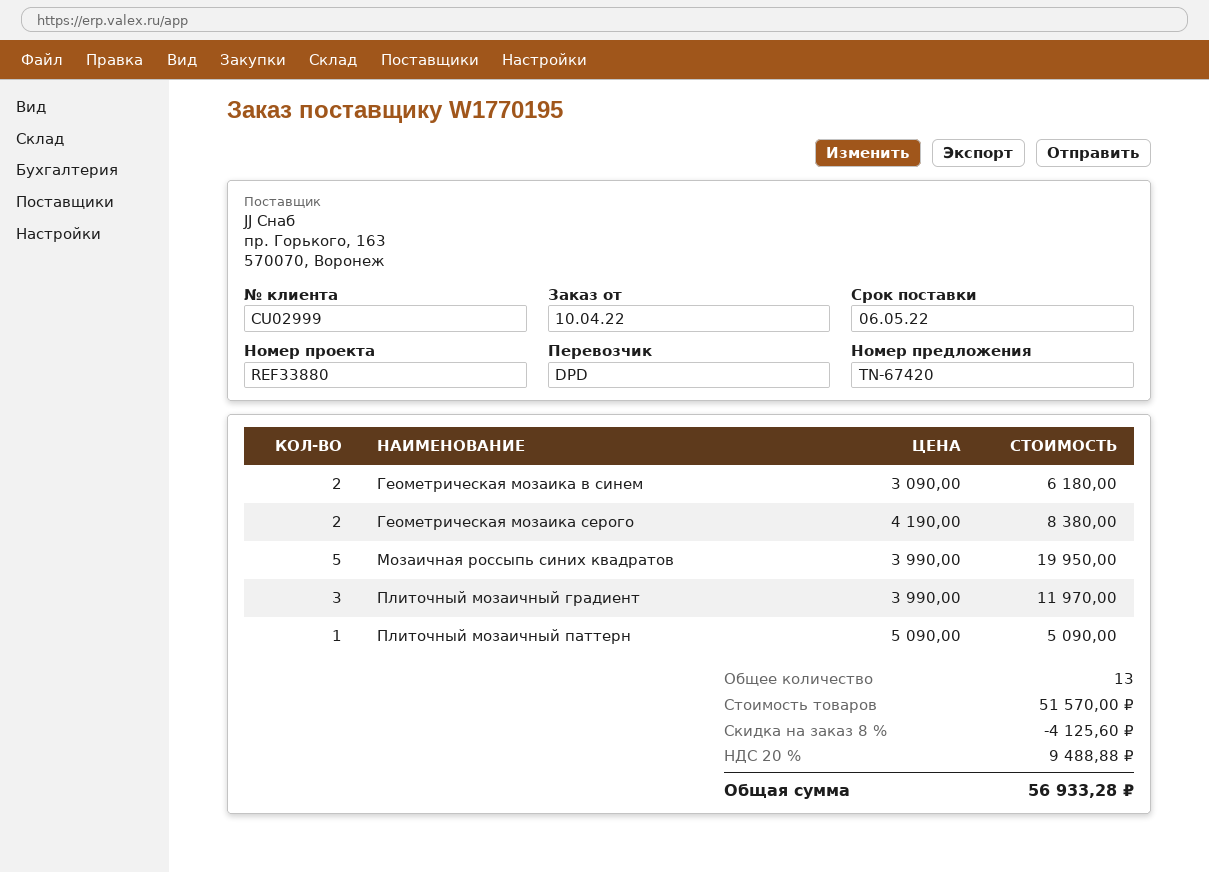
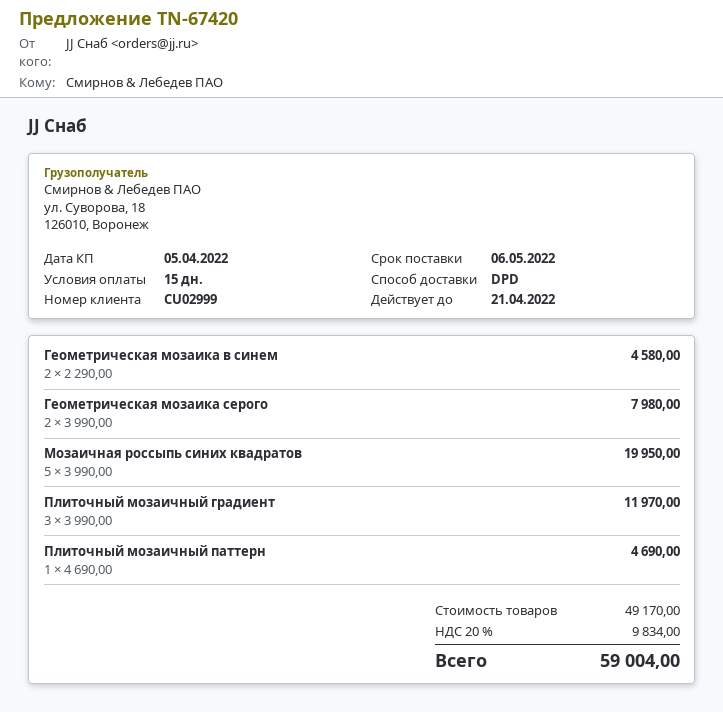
Геометрическая мозаика в синем: 2 x 3090.00 = 6180.00 -> 2 x 2290.00 = 4580.00
Геометрическая мозаика серого: 2 x 4190.00 = 8380.00 -> 2 x 3990.00 = 7980.00
Плиточный мозаичный паттерн: 1 x 5090.00 = 5090.00 -> 1 x 4690.00 = 4690.00
subtotal: 51570.00 -> 49170.00
discount: 8% = 4125.60 -> none
tax: 20% = 9488.88 -> 20% = 9834.00
total: 56933.28 -> 59004.00

